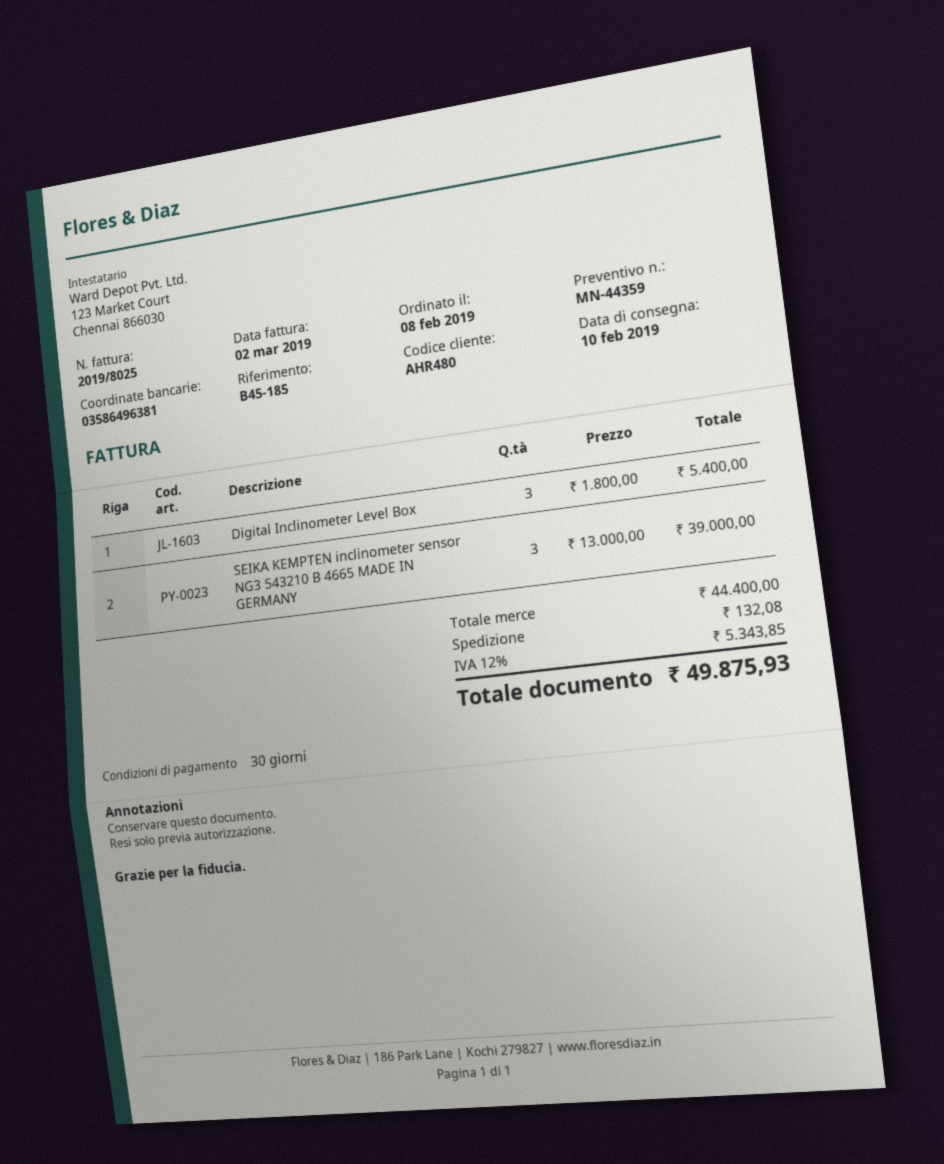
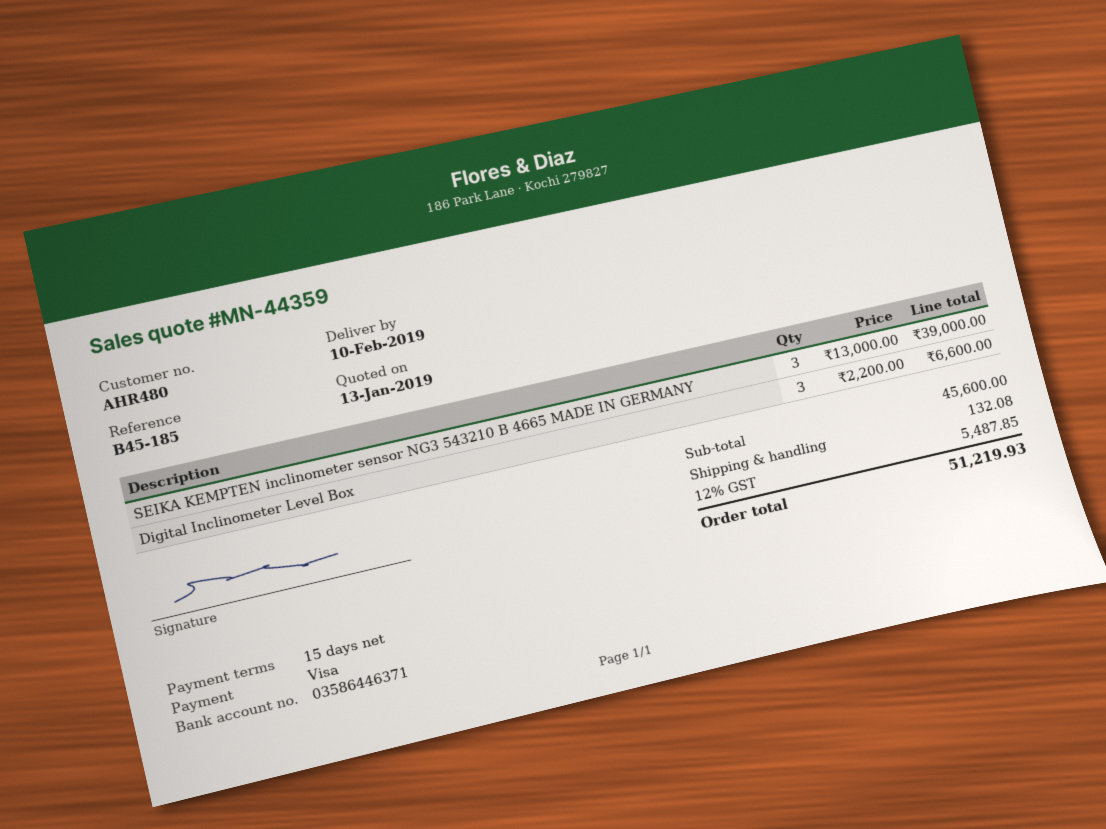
payment terms: 30 days -> 15 days
bank account: 03586496381 -> 03586446371
Digital Inclinometer Level Box: 3 x 1800.00 = 5400.00 -> 3 x 2200.00 = 6600.00
subtotal: 44400.00 -> 45600.00
tax: 12% = 5343.85 -> 12% = 5487.85
total: 49875.93 -> 51219.93

